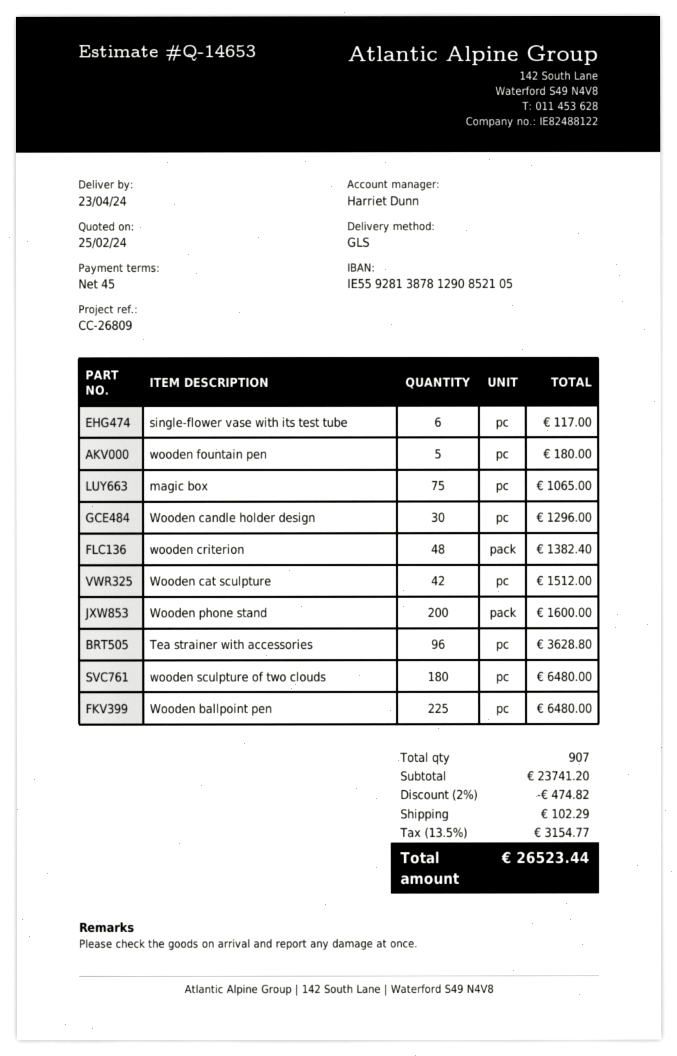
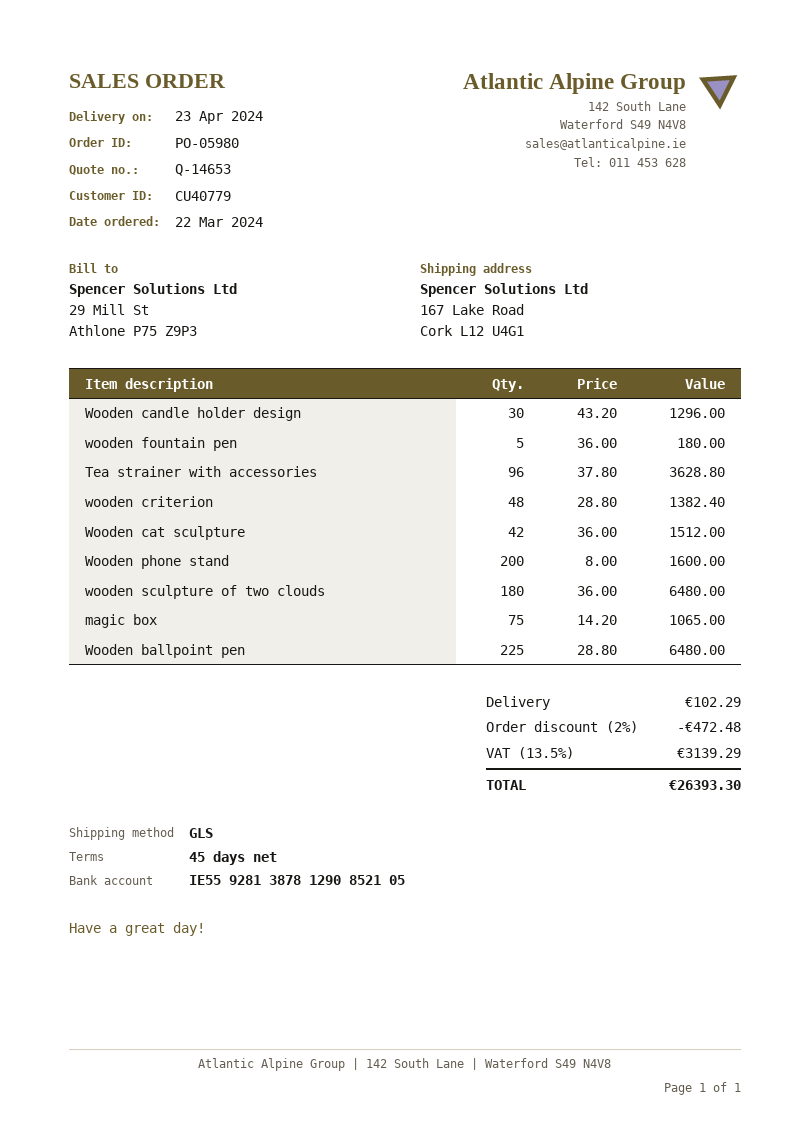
single-flower vase with its test tube: 6 for 117.00 -> none
discount: 2% = 474.82 -> 2% = 472.48
tax: 13.5% = 3154.77 -> 13.5% = 3139.29
total: 26523.44 -> 26393.30

